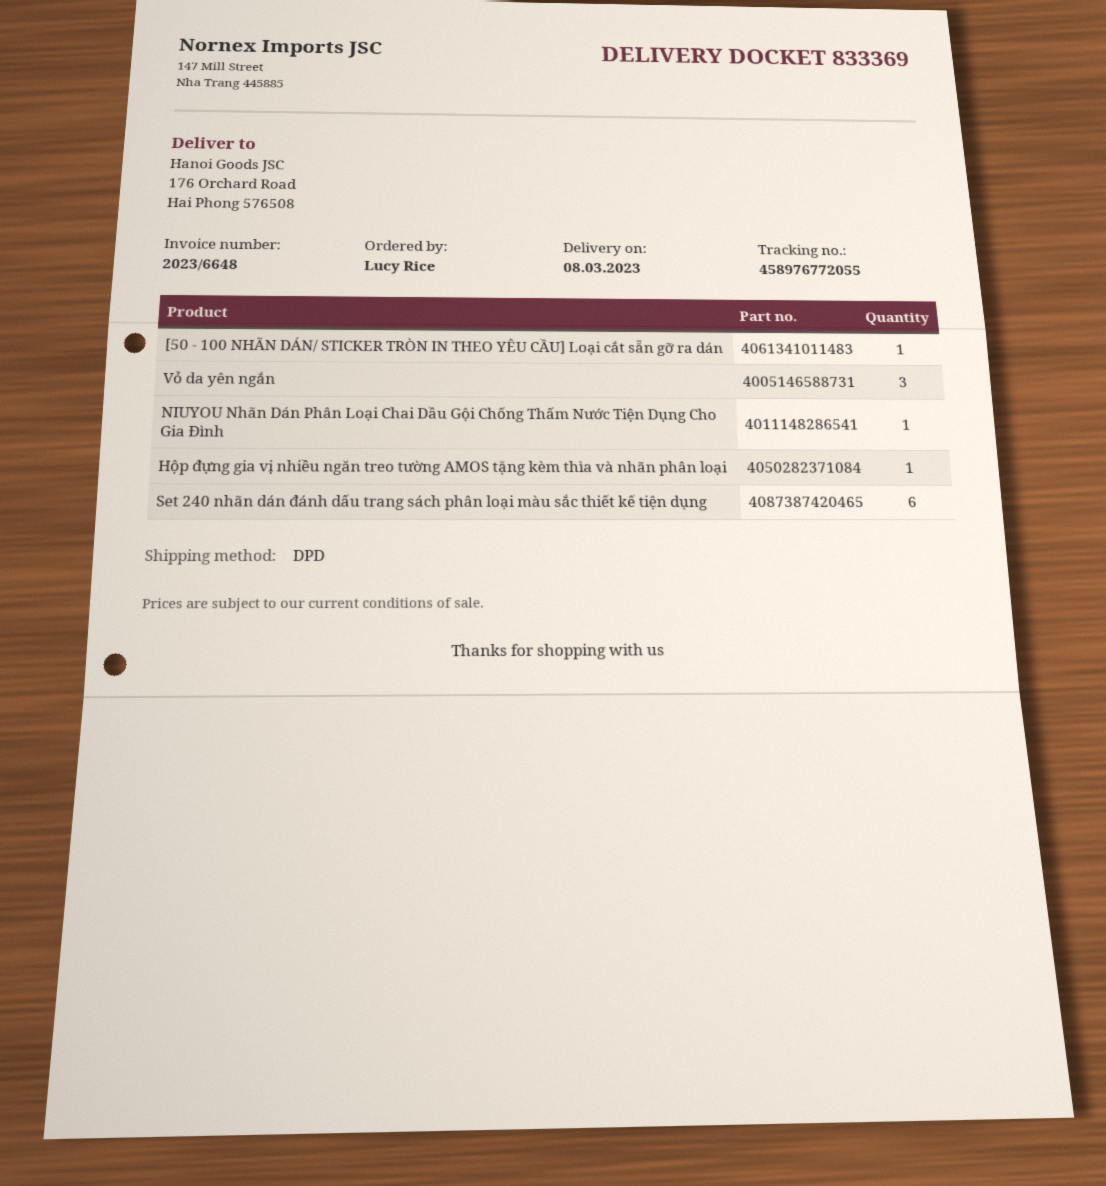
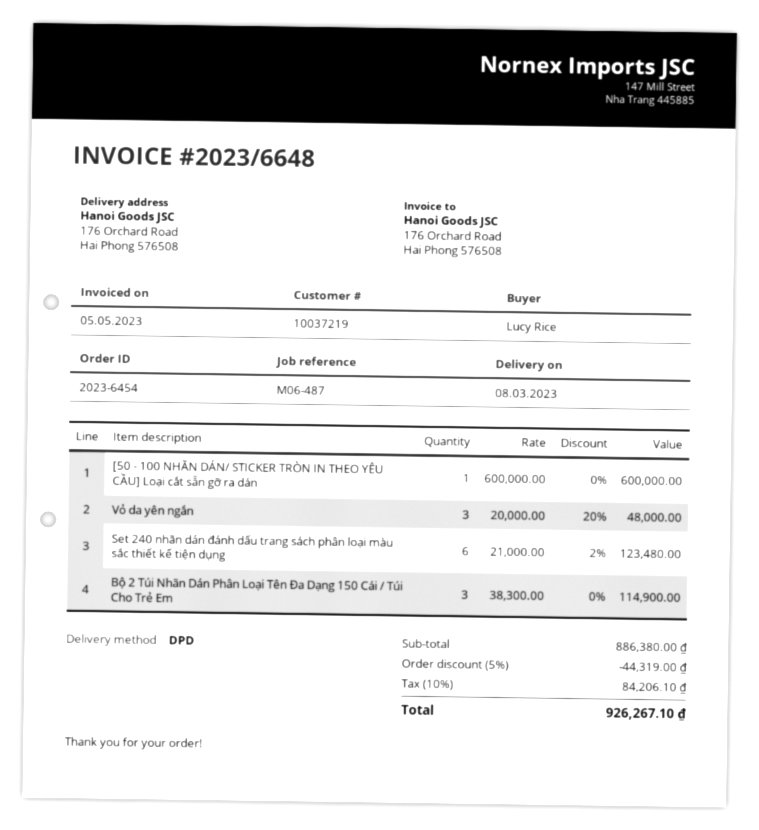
NIUYOU Nhãn Dán Phân Loại Chai Dầu Gội Chống Thấm Nước Tiện Dụng Cho Gia Đình: 1 -> none
Hộp đựng gia vị nhiều ngăn treo tường AMOS tặng kèm thìa và nhãn phân loại: 1 -> none
Bộ 2 Túi Nhãn Dán Phân Loại Tên Đa Dạng 150 Cái / Túi Cho Trẻ Em: none -> 3

